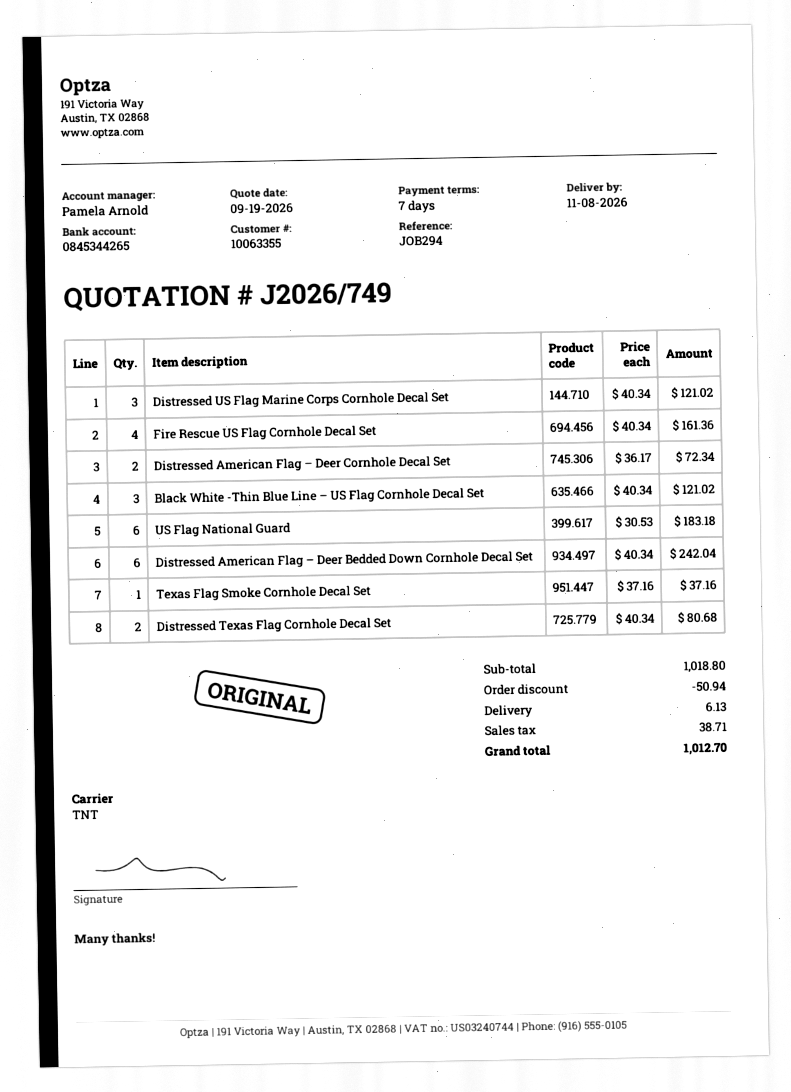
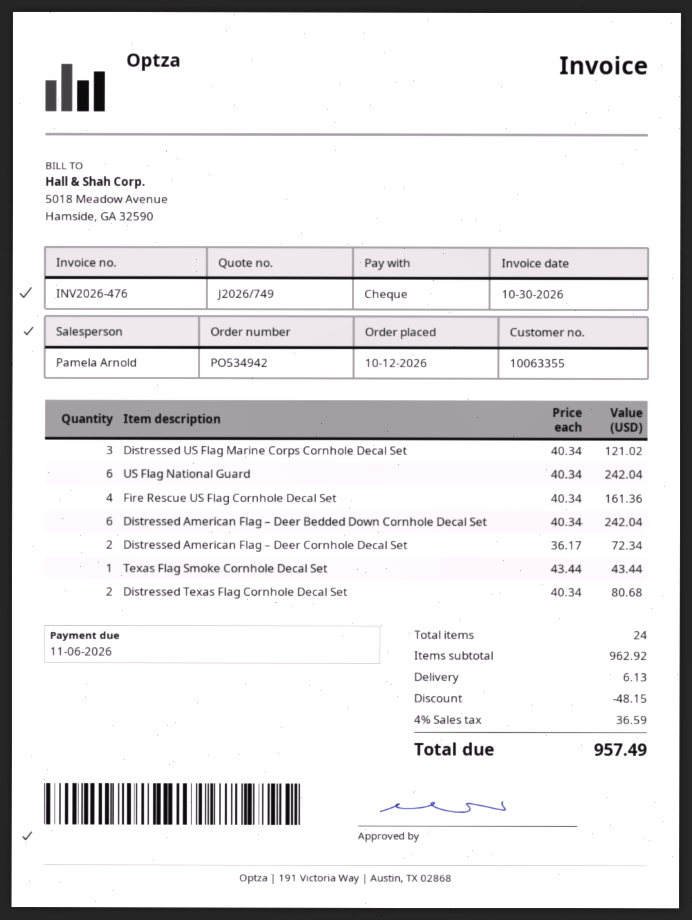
Black White -Thin Blue Line – US Flag Cornhole Decal Set: 3 x 40.34 = 121.02 -> none
US Flag National Guard: 6 x 30.53 = 183.18 -> 6 x 40.34 = 242.04
Texas Flag Smoke Cornhole Decal Set: 1 x 37.16 = 37.16 -> 1 x 43.44 = 43.44
subtotal: 1018.80 -> 962.92
discount: 50.94 -> 48.15
tax: 38.71 -> 36.59
total: 1012.70 -> 957.49

